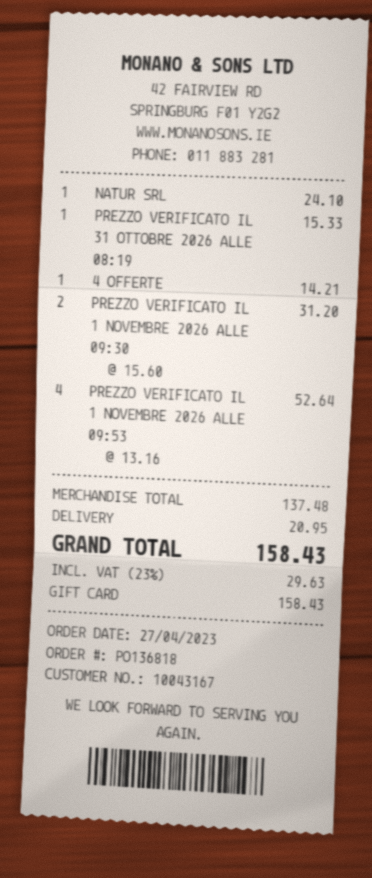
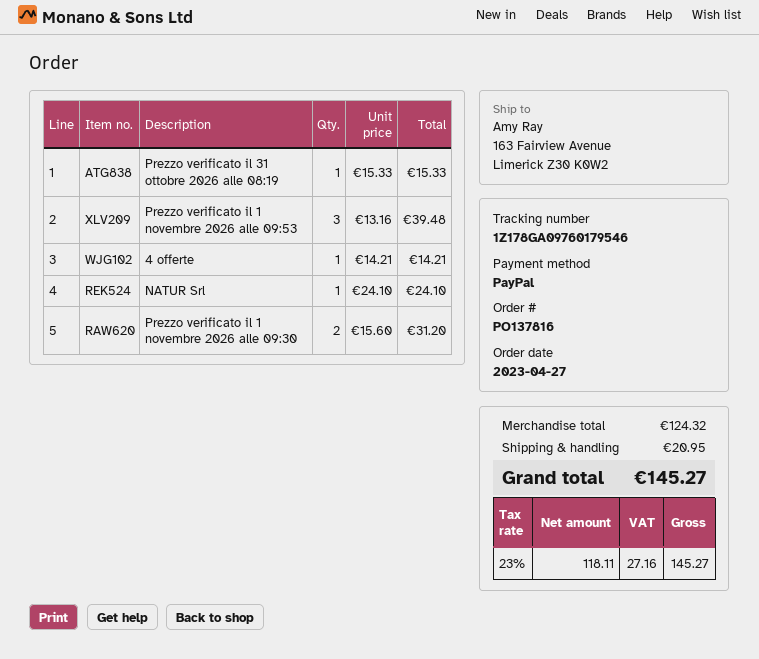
order number: PO136818 -> PO137816
payment method: gift card -> PayPal
PREZZO VERIFICATO IL 1 NOVEMBRE 2026 ALLE 09:53: 4 x 13.16 = 52.64 -> 3 x 13.16 = 39.48
subtotal: 137.48 -> 124.32
tax: 23% = 29.63 -> 23% = 27.16
total: 158.43 -> 145.27

